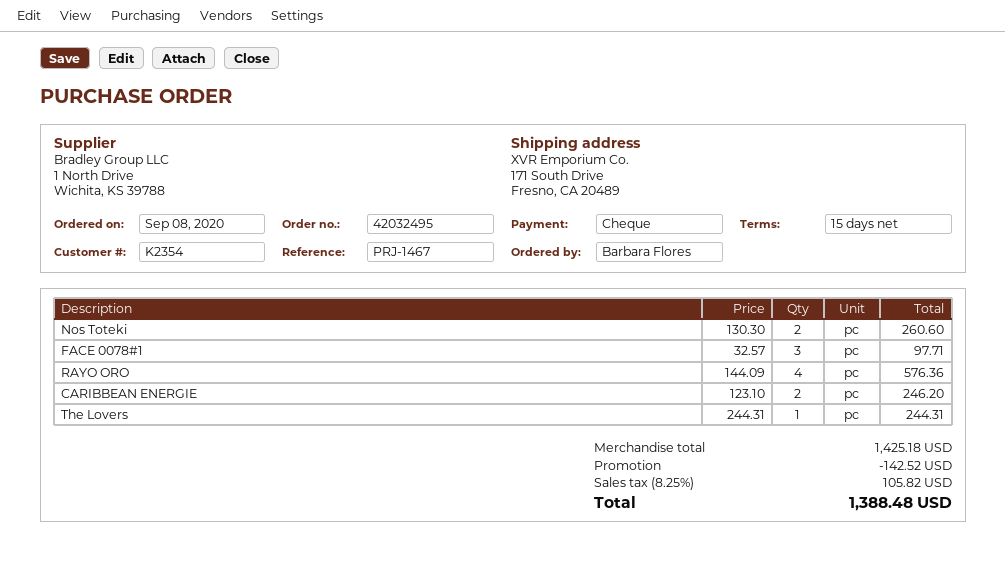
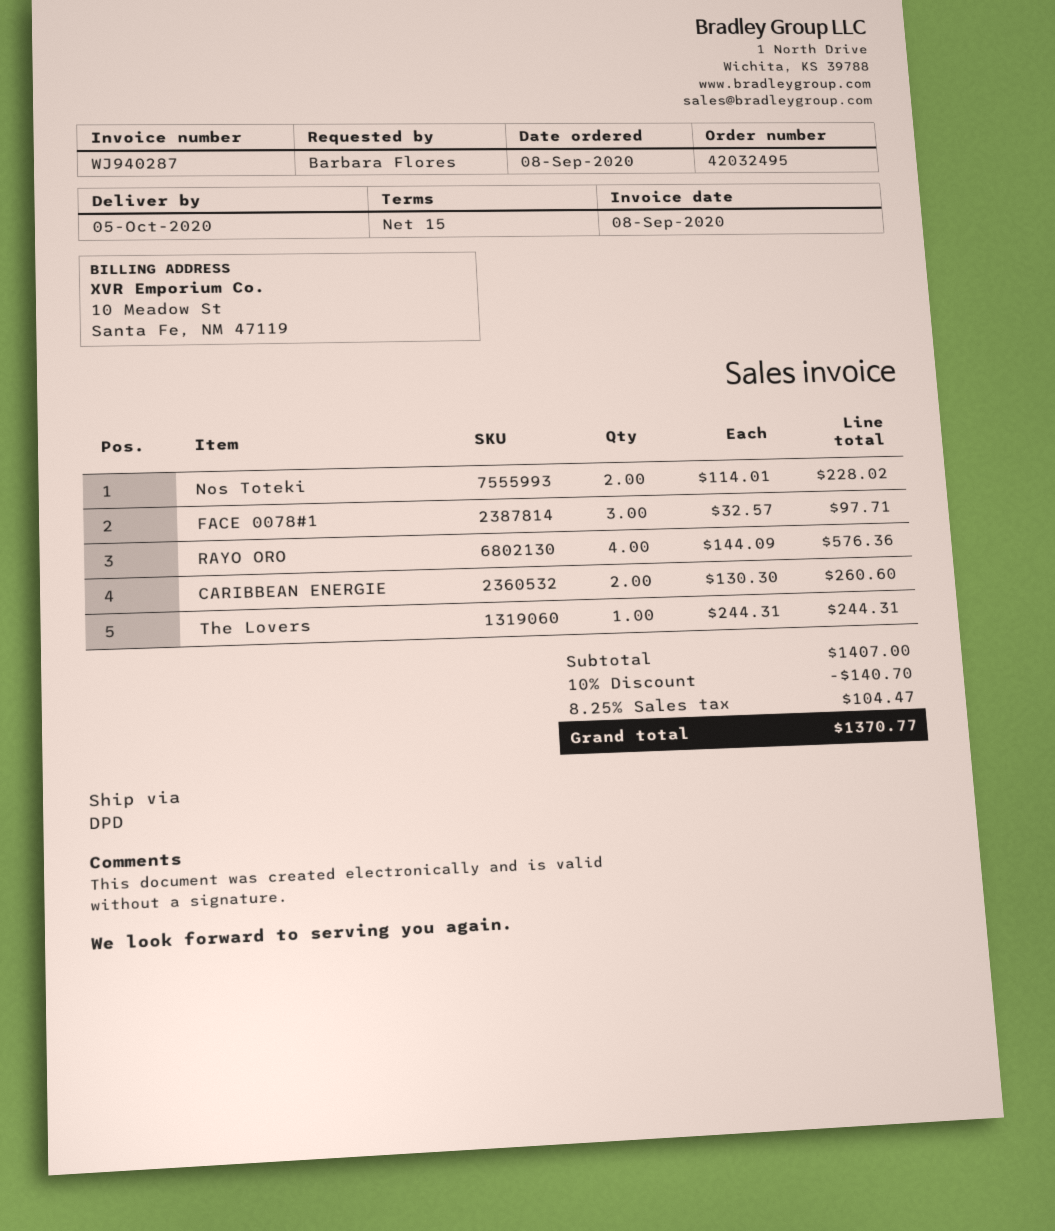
Nos Toteki: 2 x 130.30 = 260.60 -> 2 x 114.01 = 228.02
CARIBBEAN ENERGIE: 2 x 123.10 = 246.20 -> 2 x 130.30 = 260.60
subtotal: 1425.18 -> 1407.00
discount: 142.52 -> 140.70
tax: 8.25% = 105.82 -> 8.25% = 104.47
total: 1388.48 -> 1370.77

